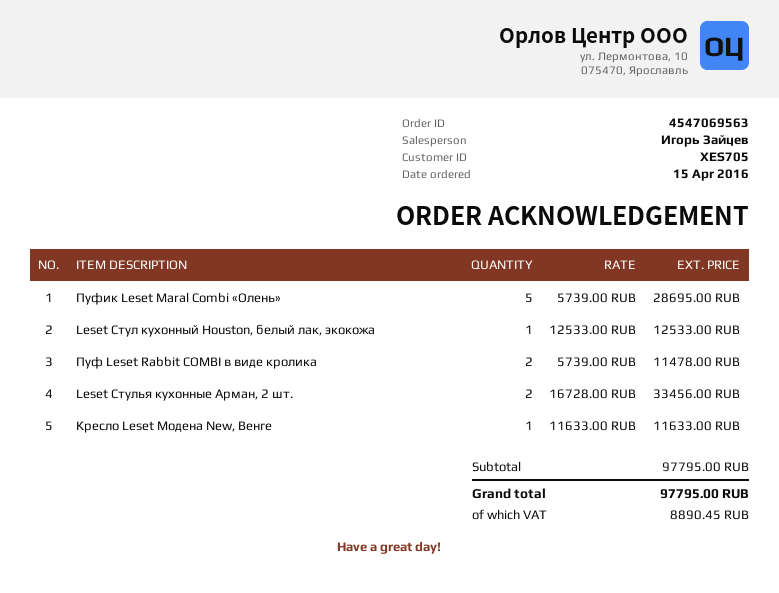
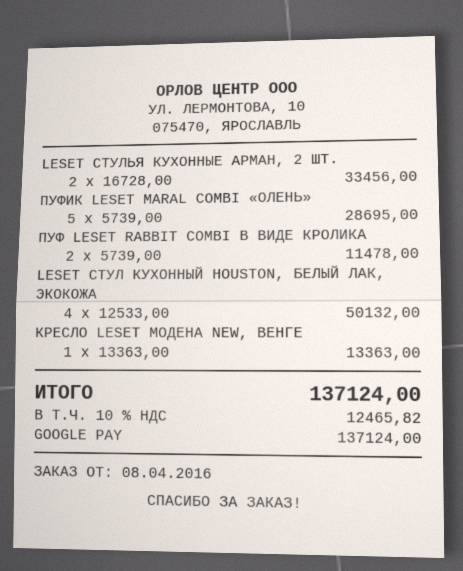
order date: 2016-04-15 -> 2016-04-08
Leset Стул кухонный Houston, белый лак, экокожа: 1 x 12533.00 = 12533.00 -> 4 x 12533.00 = 50132.00
Кресло Leset Модена New, Венге: 1 x 11633.00 = 11633.00 -> 1 x 13363.00 = 13363.00
tax: 8890.45 -> 12465.82
total: 97795.00 -> 137124.00

